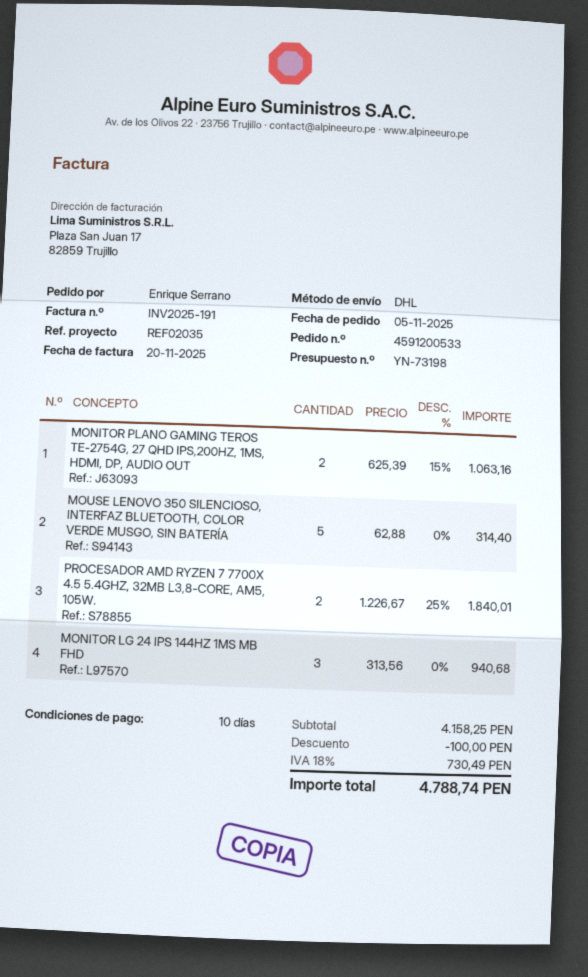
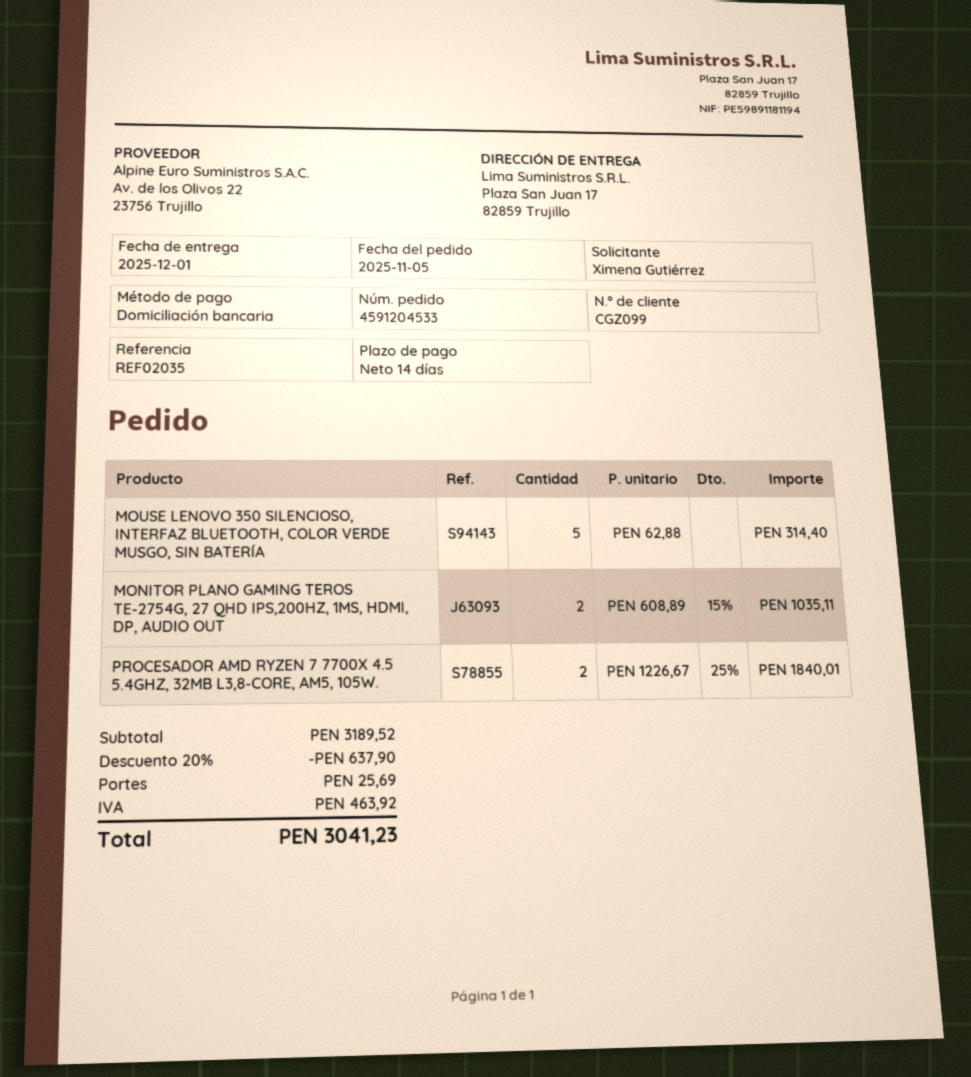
order number: 4591200533 -> 4591204533
payment terms: 10 days -> 14 days
ordered by: Enrique Serrano -> Ximena Gutiérrez
MONITOR PLANO GAMING TEROS TE-2754G, 27 QHD IPS,200HZ, 1MS, HDMI, DP, AUDIO OUT: 2 x 625.39 - 15% = 1063.16 -> 2 x 608.89 - 15% = 1035.11
MONITOR LG 24 IPS 144HZ 1MS MB FHD: 3 x 313.56 = 940.68 -> none
subtotal: 4158.25 -> 3189.52
discount: 100.00 -> 637.90
shipping: none -> 25.69
tax: 730.49 -> 463.92
total: 4788.74 -> 3041.23

